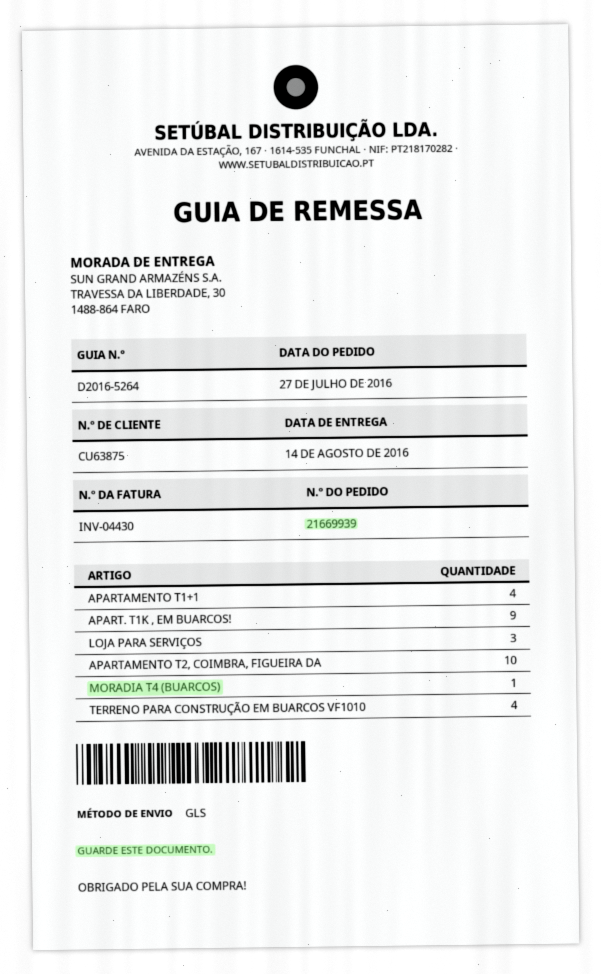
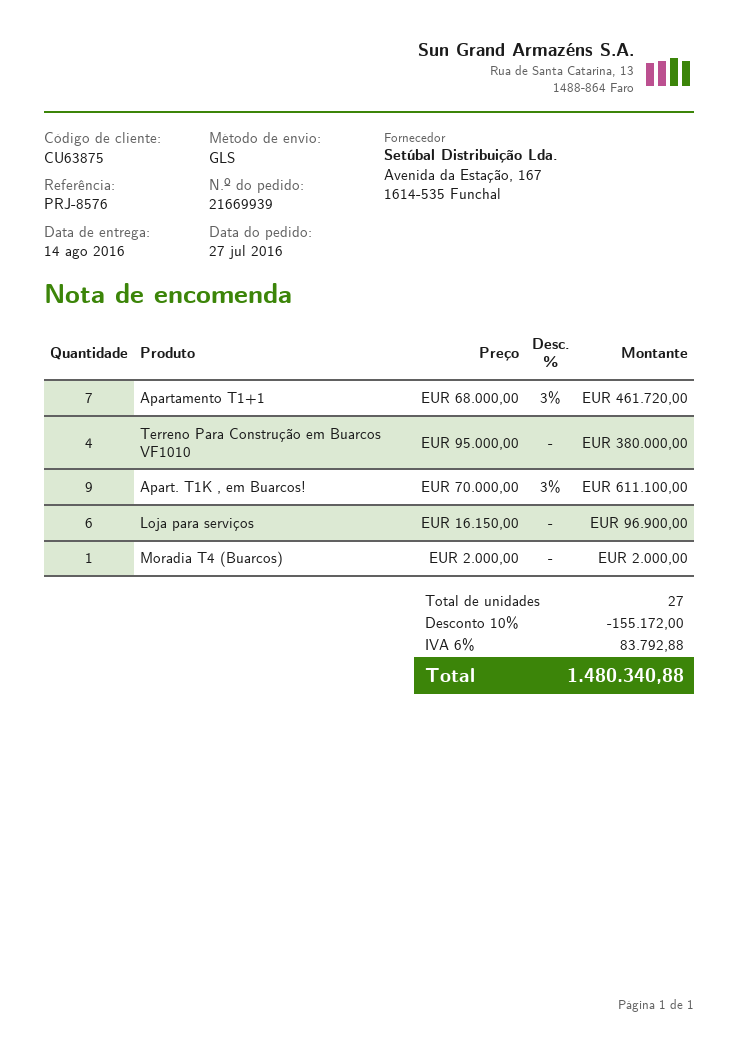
APARTAMENTO T1+1: 4 -> 7
LOJA PARA SERVIÇOS: 3 -> 6
APARTAMENTO T2, COIMBRA, FIGUEIRA DA: 10 -> none

